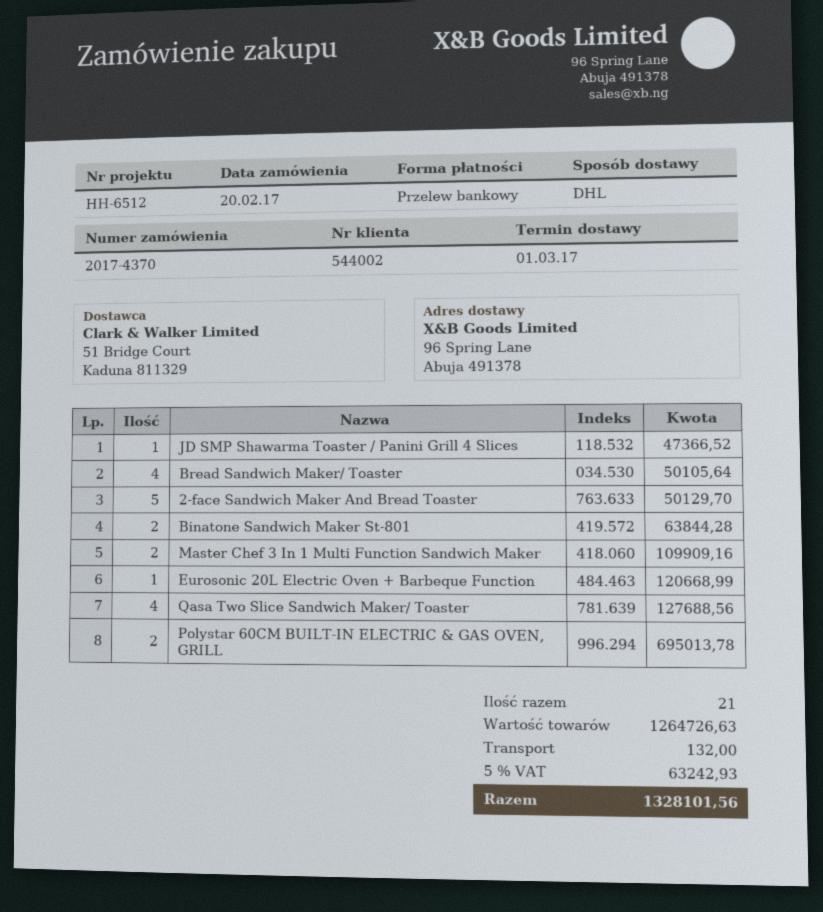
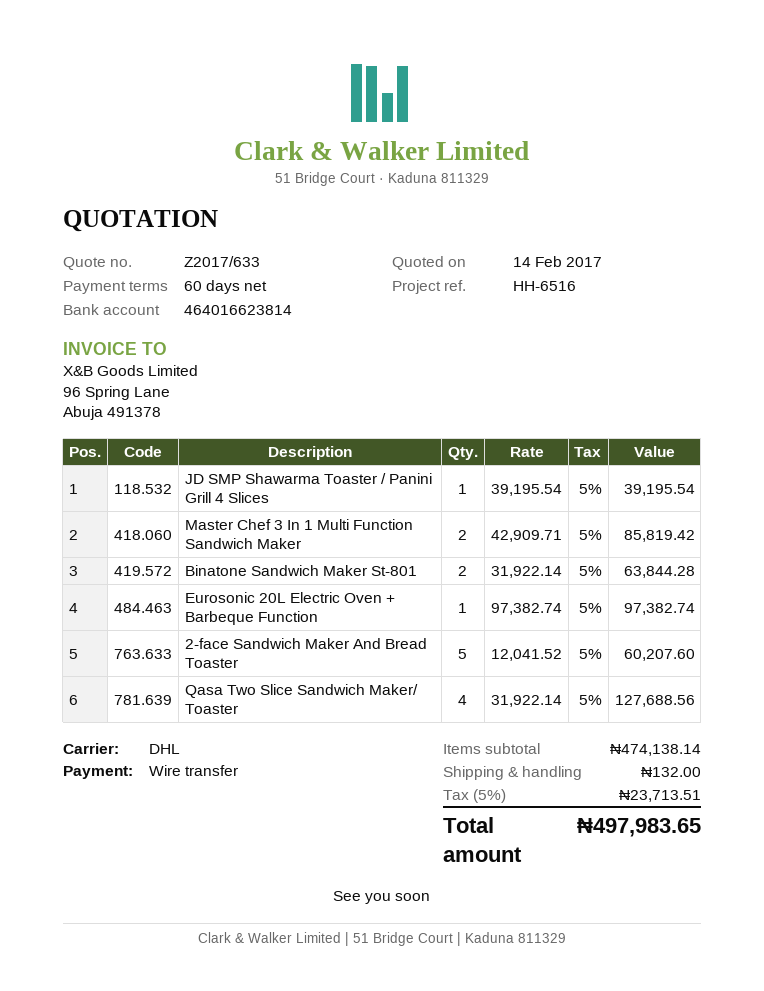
reference: HH-6512 -> HH-6516
JD SMP Shawarma Toaster / Panini Grill 4 Slices: 1 for 47366.52 -> 1 for 39195.54
Bread Sandwich Maker/ Toaster: 4 for 50105.64 -> none
2-face Sandwich Maker And Bread Toaster: 5 for 50129.70 -> 5 for 60207.60
Master Chef 3 In 1 Multi Function Sandwich Maker: 2 for 109909.16 -> 2 for 85819.42
Eurosonic 20L Electric Oven + Barbeque Function: 1 for 120668.99 -> 1 for 97382.74
Polystar 60CM BUILT-IN ELECTRIC & GAS OVEN, GRILL: 2 for 695013.78 -> none
subtotal: 1264726.63 -> 474138.14
tax: 5% = 63242.93 -> 5% = 23713.51
total: 1328101.56 -> 497983.65

